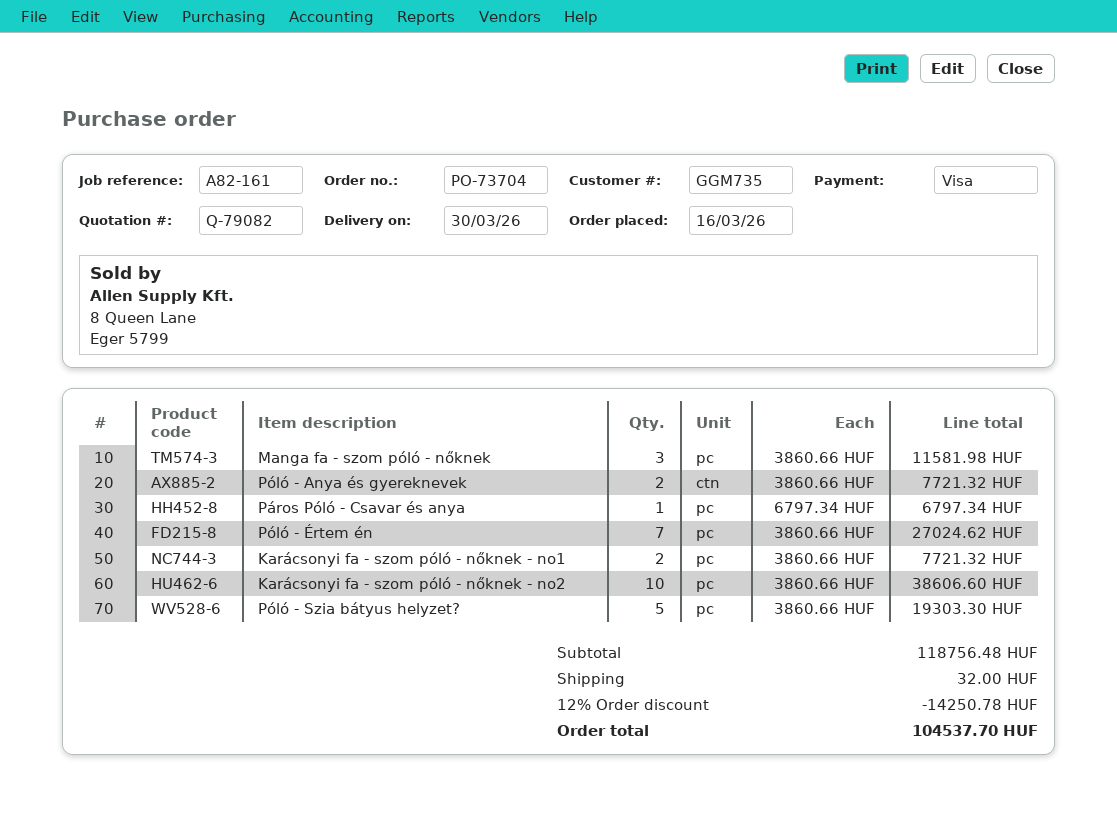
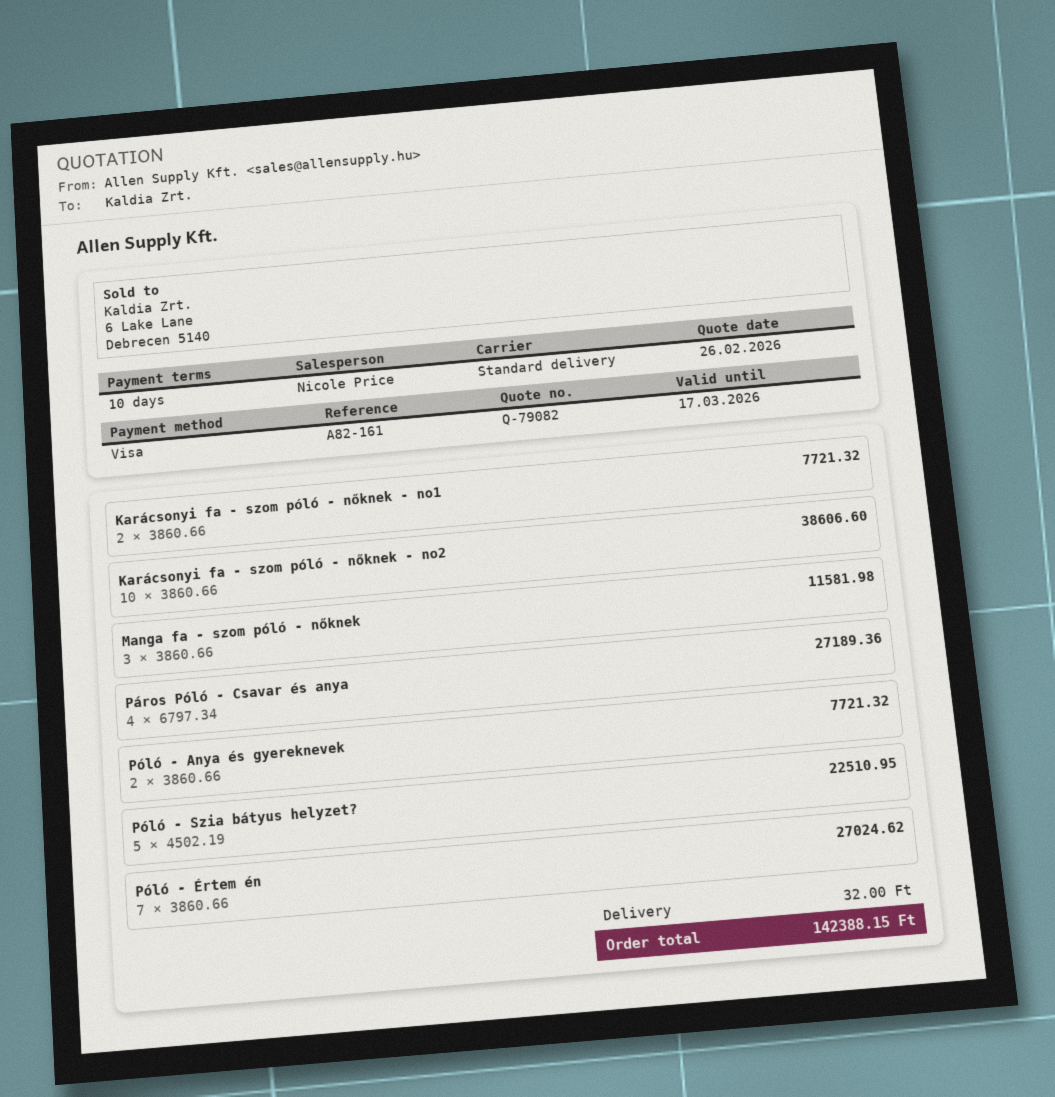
Páros Póló - Csavar és anya: 1 x 6797.34 = 6797.34 -> 4 x 6797.34 = 27189.36
Póló - Szia bátyus helyzet?: 5 x 3860.66 = 19303.30 -> 5 x 4502.19 = 22510.95
discount: 12% = 14250.78 -> none
total: 104537.70 -> 142388.15

